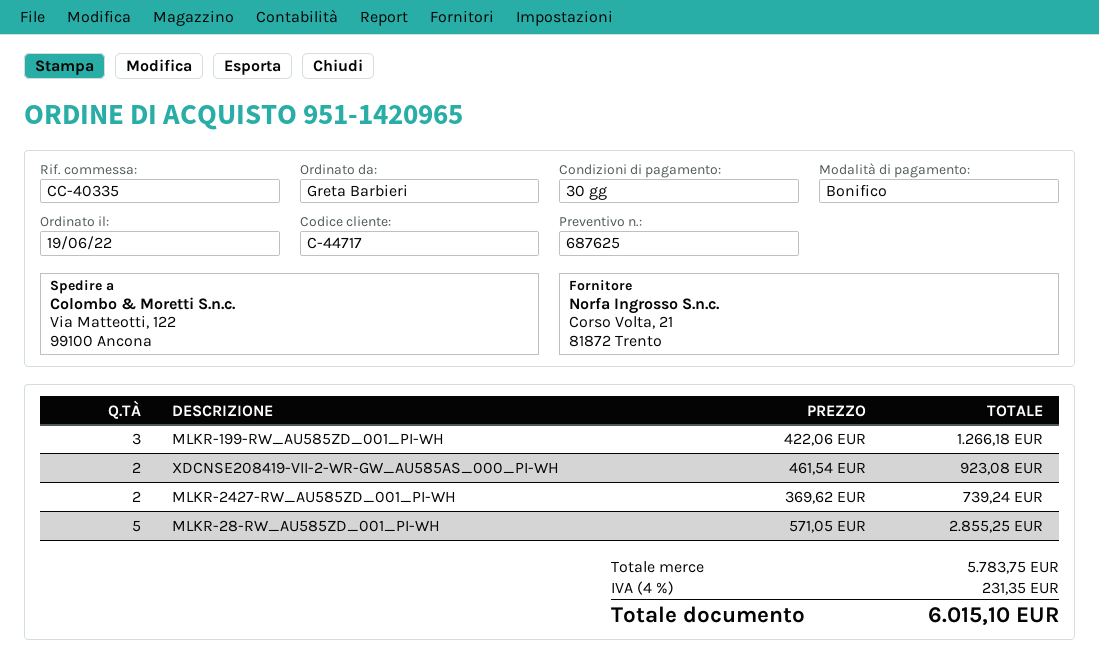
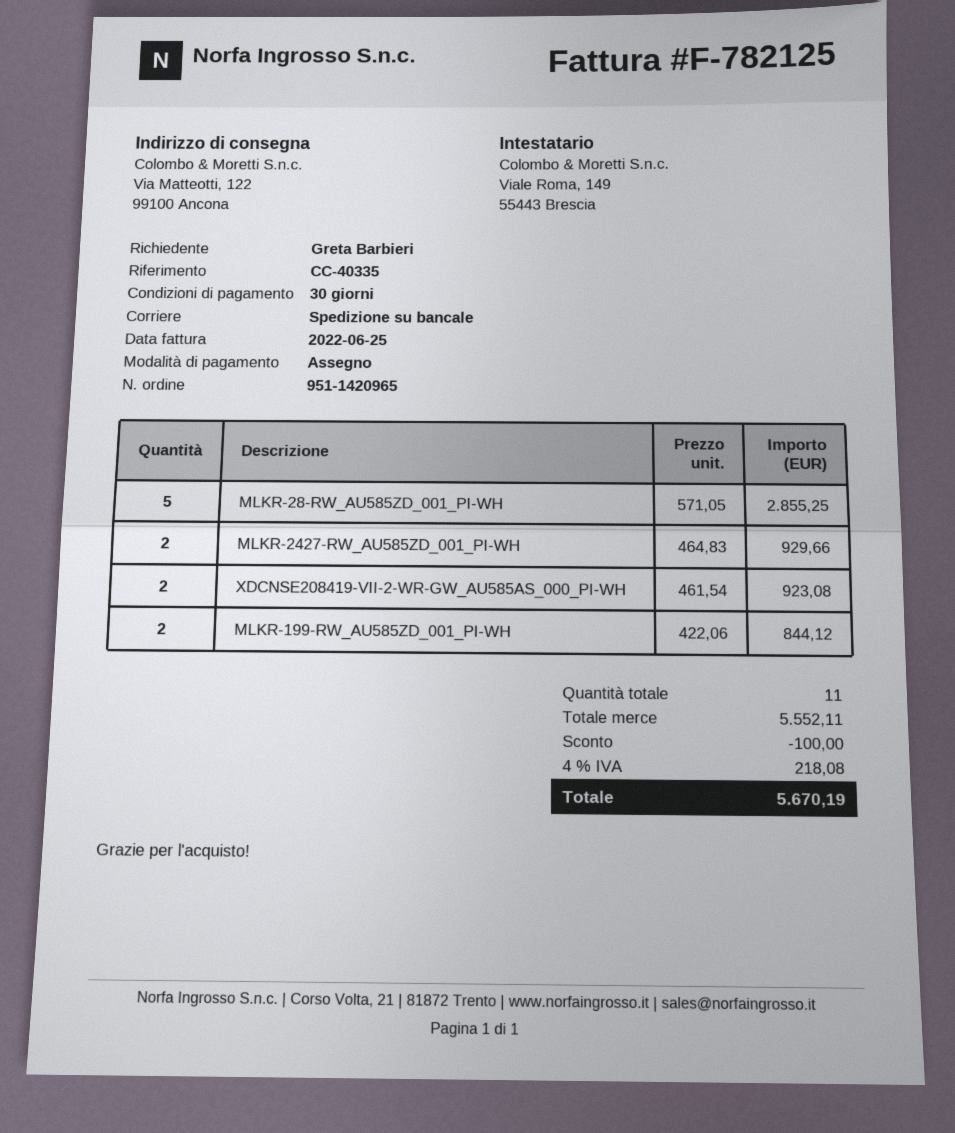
payment method: bank transfer -> cheque
MLKR-199-RW_AU585ZD_001_PI-WH: 3 x 422.06 = 1266.18 -> 2 x 422.06 = 844.12
MLKR-2427-RW_AU585ZD_001_PI-WH: 2 x 369.62 = 739.24 -> 2 x 464.83 = 929.66
subtotal: 5783.75 -> 5552.11
discount: none -> 100.00
tax: 4% = 231.35 -> 4% = 218.08
total: 6015.10 -> 5670.19

